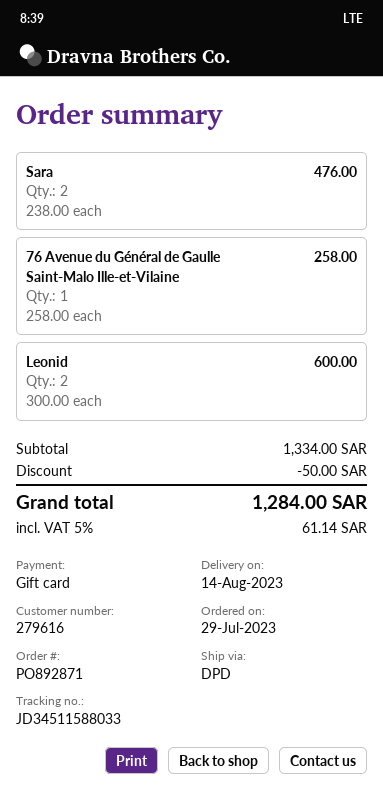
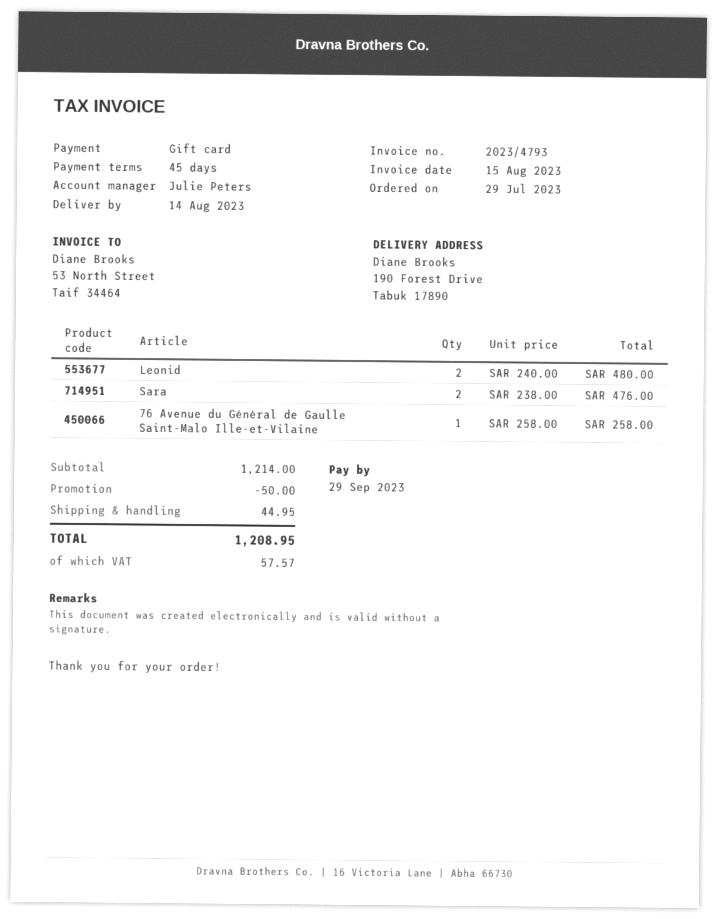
Leonid: 2 x 300.00 = 600.00 -> 2 x 240.00 = 480.00
subtotal: 1334.00 -> 1214.00
shipping: none -> 44.95
tax: 61.14 -> 57.57
total: 1284.00 -> 1208.95

